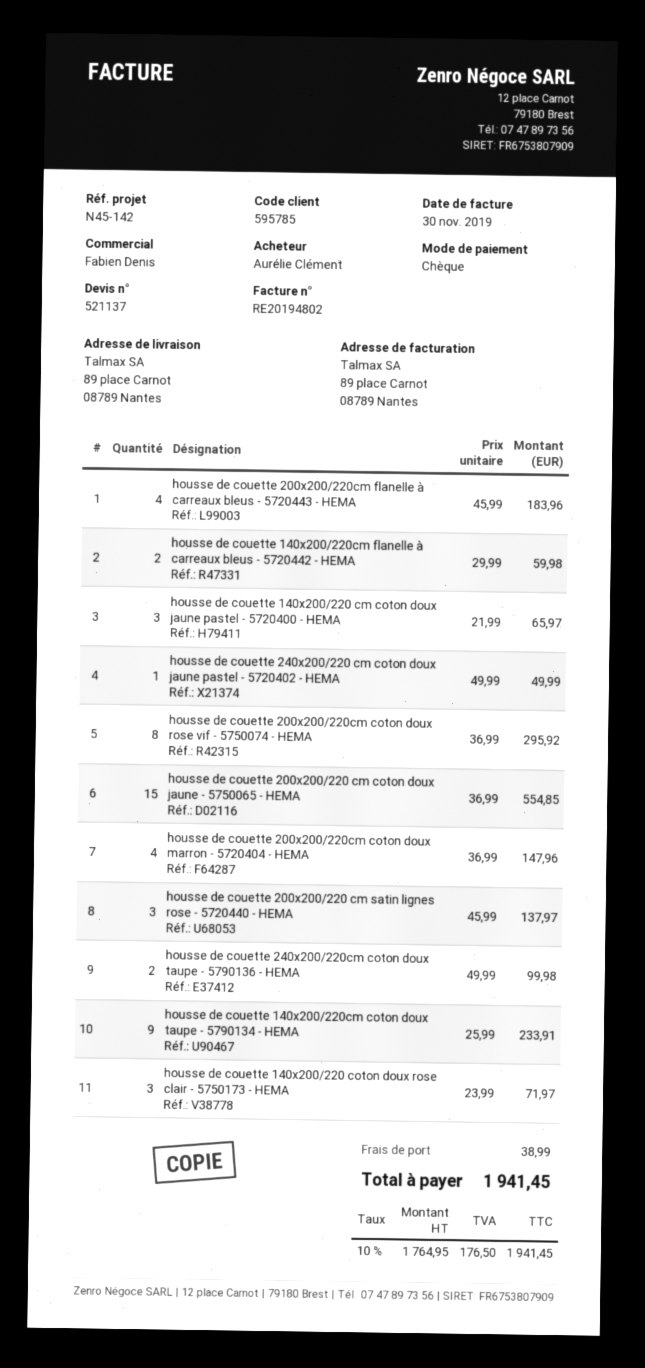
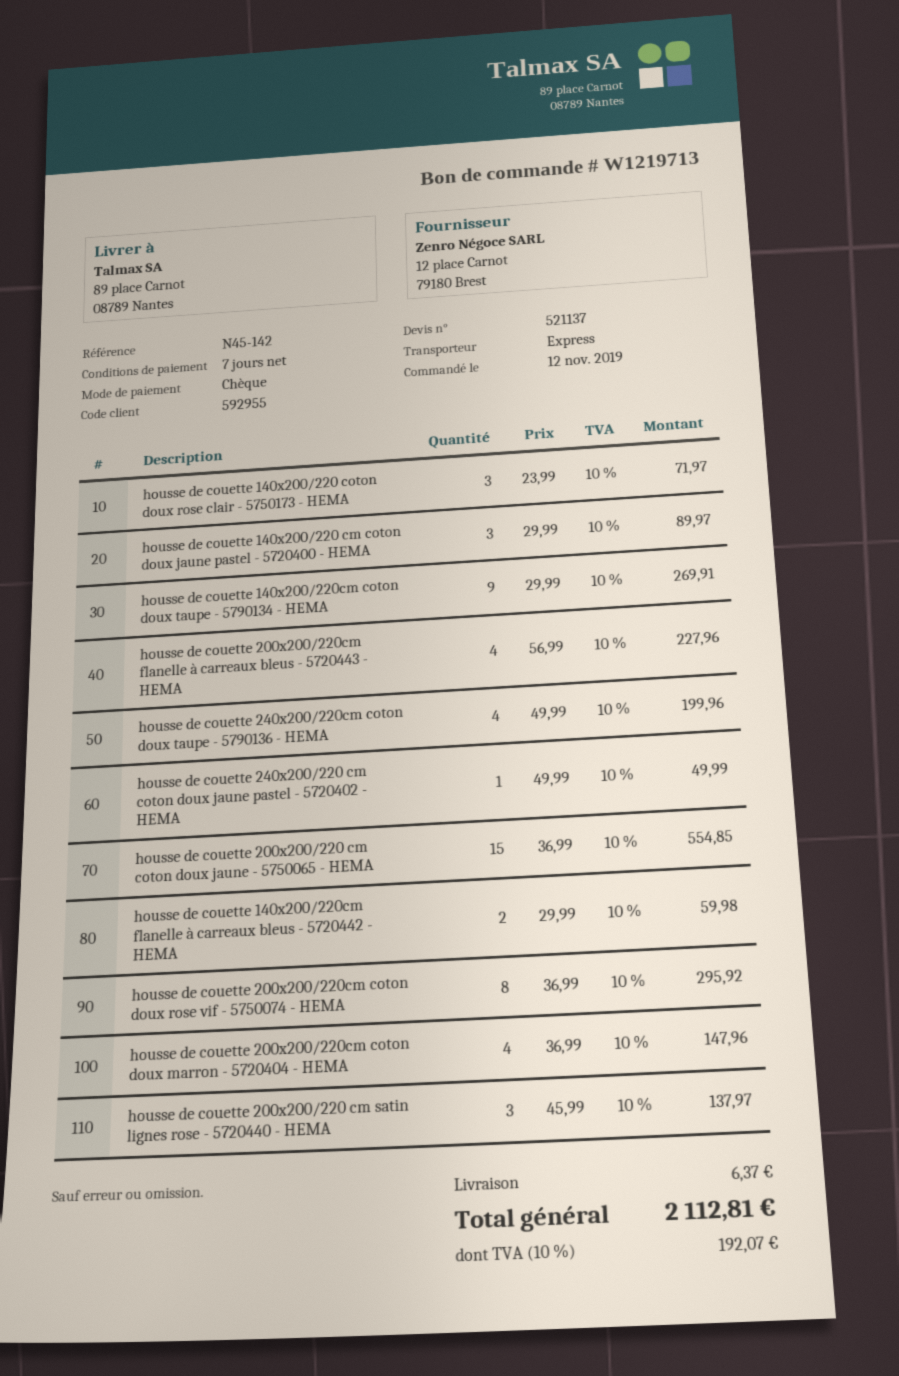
customer number: 595785 -> 592955
housse de couette 200x200/220cm flanelle à carreaux bleus - 5720443 - HEMA: 4 x 45.99 = 183.96 -> 4 x 56.99 = 227.96
housse de couette 140x200/220 cm coton doux jaune pastel - 5720400 - HEMA: 3 x 21.99 = 65.97 -> 3 x 29.99 = 89.97
housse de couette 240x200/220cm coton doux taupe - 5790136 - HEMA: 2 x 49.99 = 99.98 -> 4 x 49.99 = 199.96
housse de couette 140x200/220cm coton doux taupe - 5790134 - HEMA: 9 x 25.99 = 233.91 -> 9 x 29.99 = 269.91
shipping: 38.99 -> 6.37
tax: 10% = 176.50 -> 10% = 192.07
total: 1941.45 -> 2112.81

